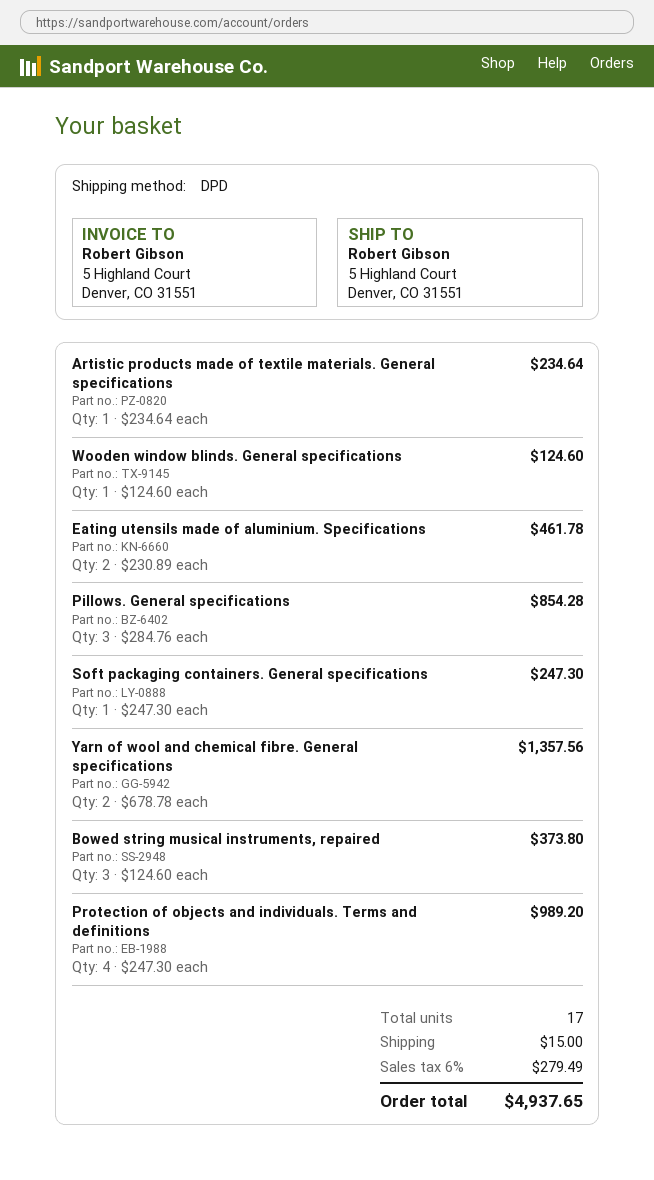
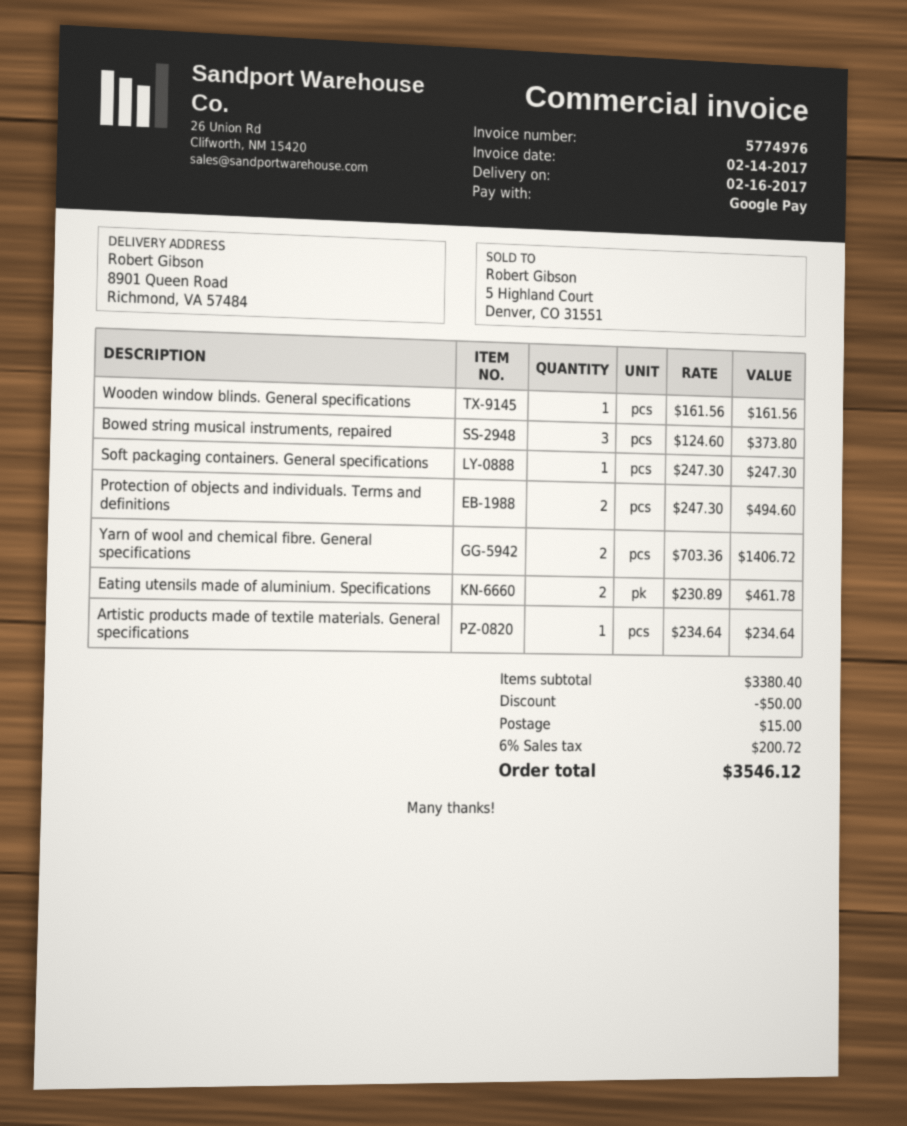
ship to: 5 Highland Court, Denver, CO 31551 -> 8901 Queen Road, Richmond, VA 57484
Wooden window blinds. General specifications: 1 x 124.60 = 124.60 -> 1 x 161.56 = 161.56
Pillows. General specifications: 3 x 284.76 = 854.28 -> none
Yarn of wool and chemical fibre. General specifications: 2 x 678.78 = 1357.56 -> 2 x 703.36 = 1406.72
Protection of objects and individuals. Terms and definitions: 4 x 247.30 = 989.20 -> 2 x 247.30 = 494.60
discount: none -> 50.00
tax: 6% = 279.49 -> 6% = 200.72
total: 4937.65 -> 3546.12

